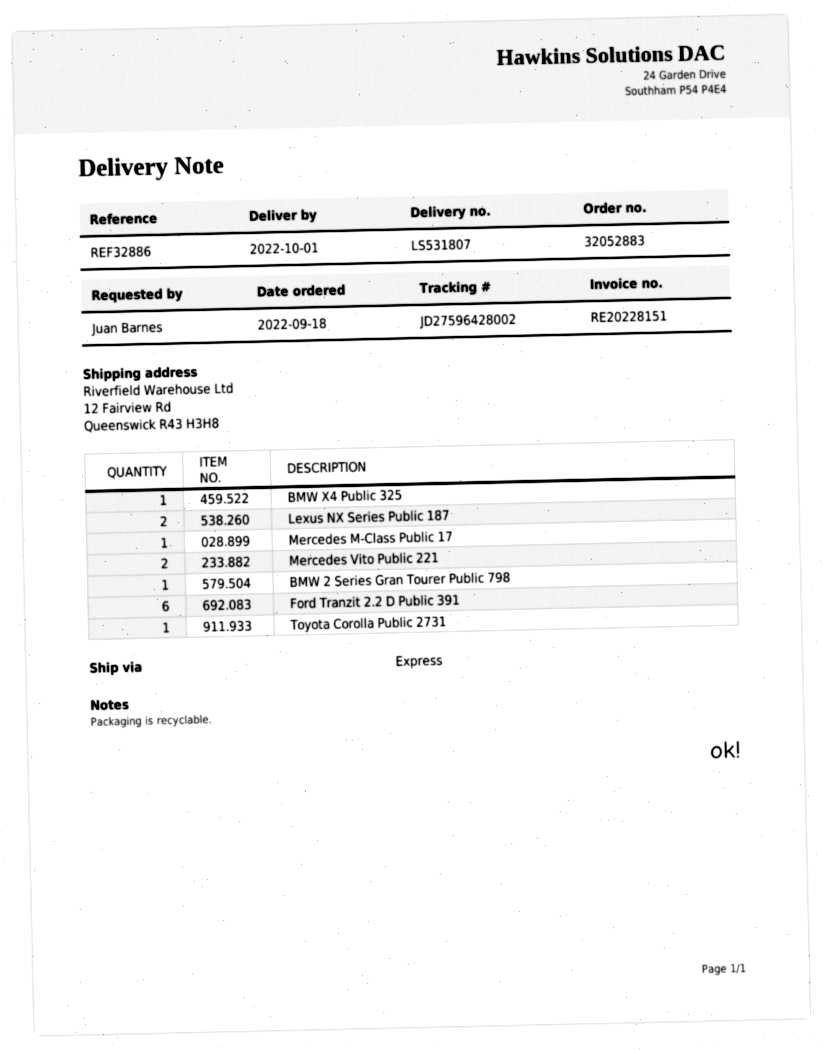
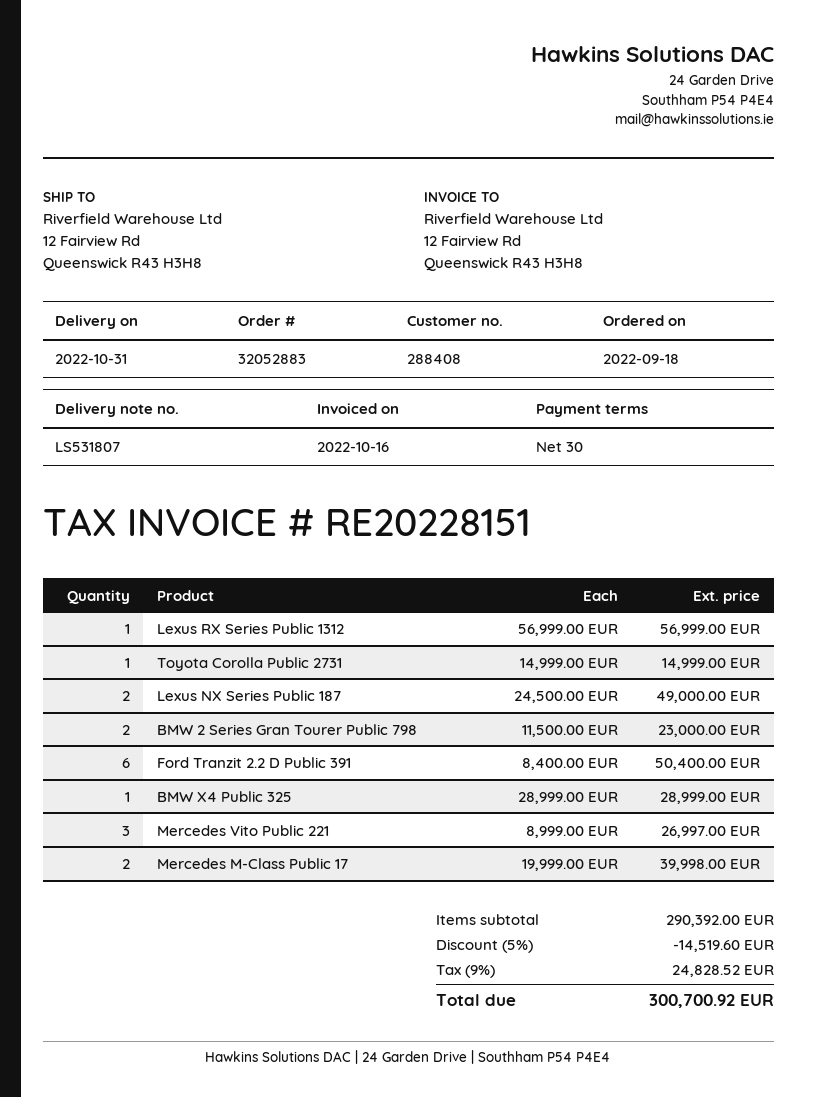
delivery date: 2022-10-01 -> 2022-10-31
Mercedes M-Class Public 17: 1 -> 2
Mercedes Vito Public 221: 2 -> 3
BMW 2 Series Gran Tourer Public 798: 1 -> 2
Lexus RX Series Public 1312: none -> 1

